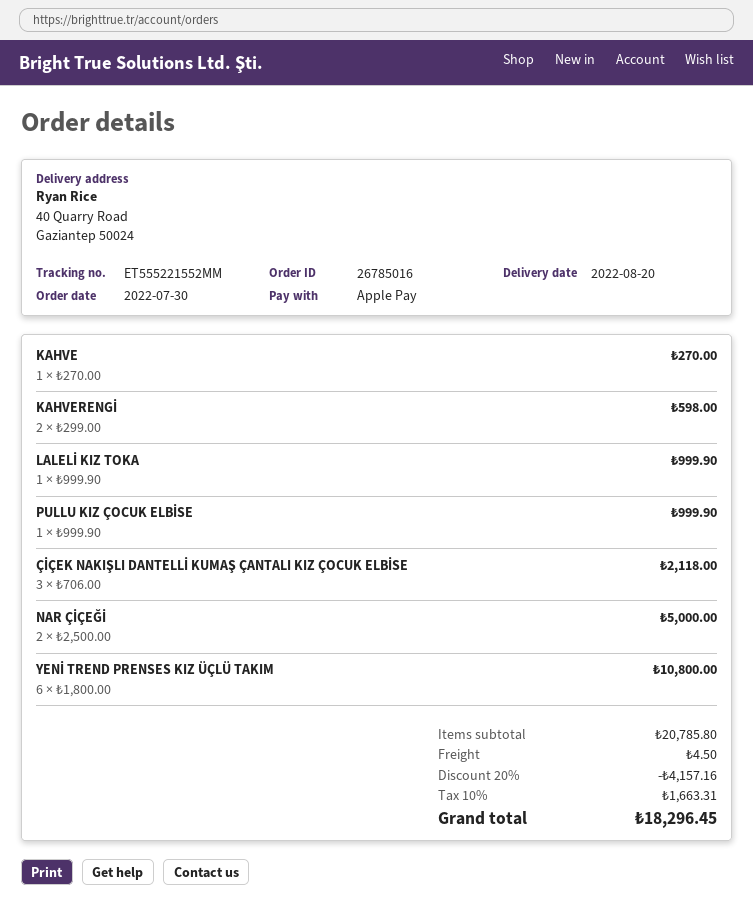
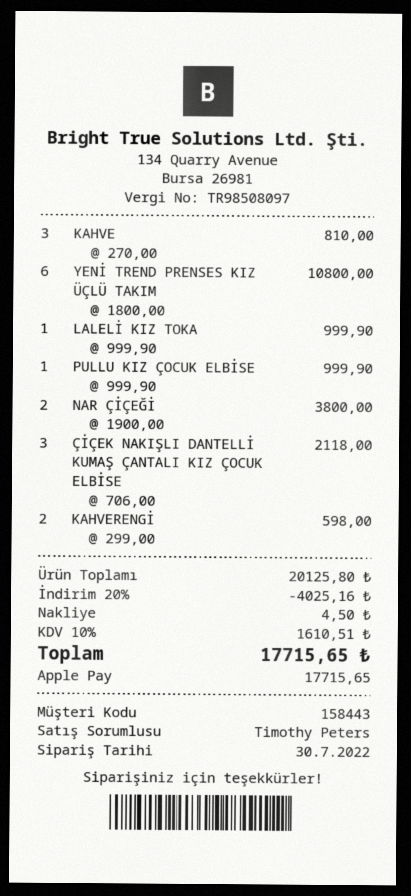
KAHVE: 1 x 270.00 = 270.00 -> 3 x 270.00 = 810.00
NAR ÇİÇEĞİ: 2 x 2500.00 = 5000.00 -> 2 x 1900.00 = 3800.00
subtotal: 20785.80 -> 20125.80
discount: 20% = 4157.16 -> 20% = 4025.16
tax: 10% = 1663.31 -> 10% = 1610.51
total: 18296.45 -> 17715.65

